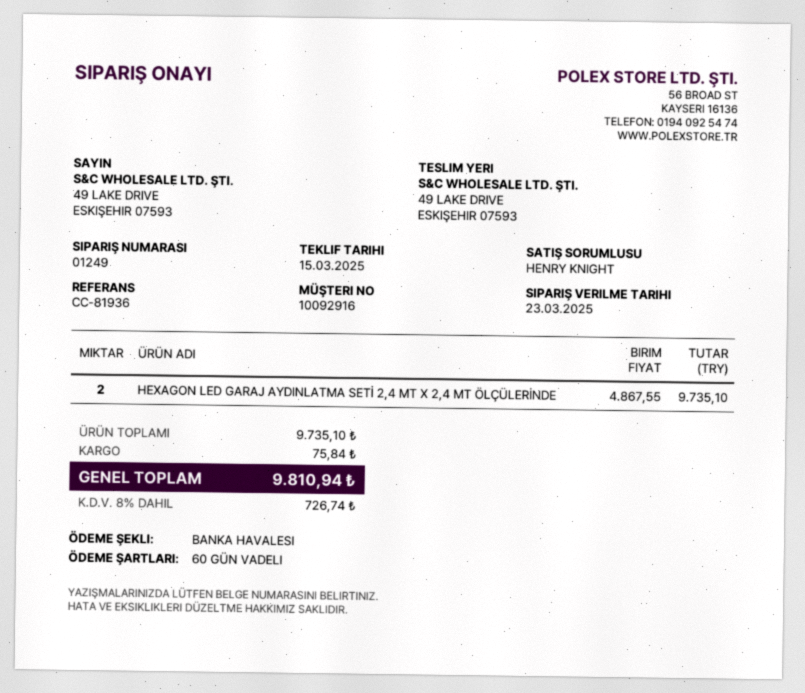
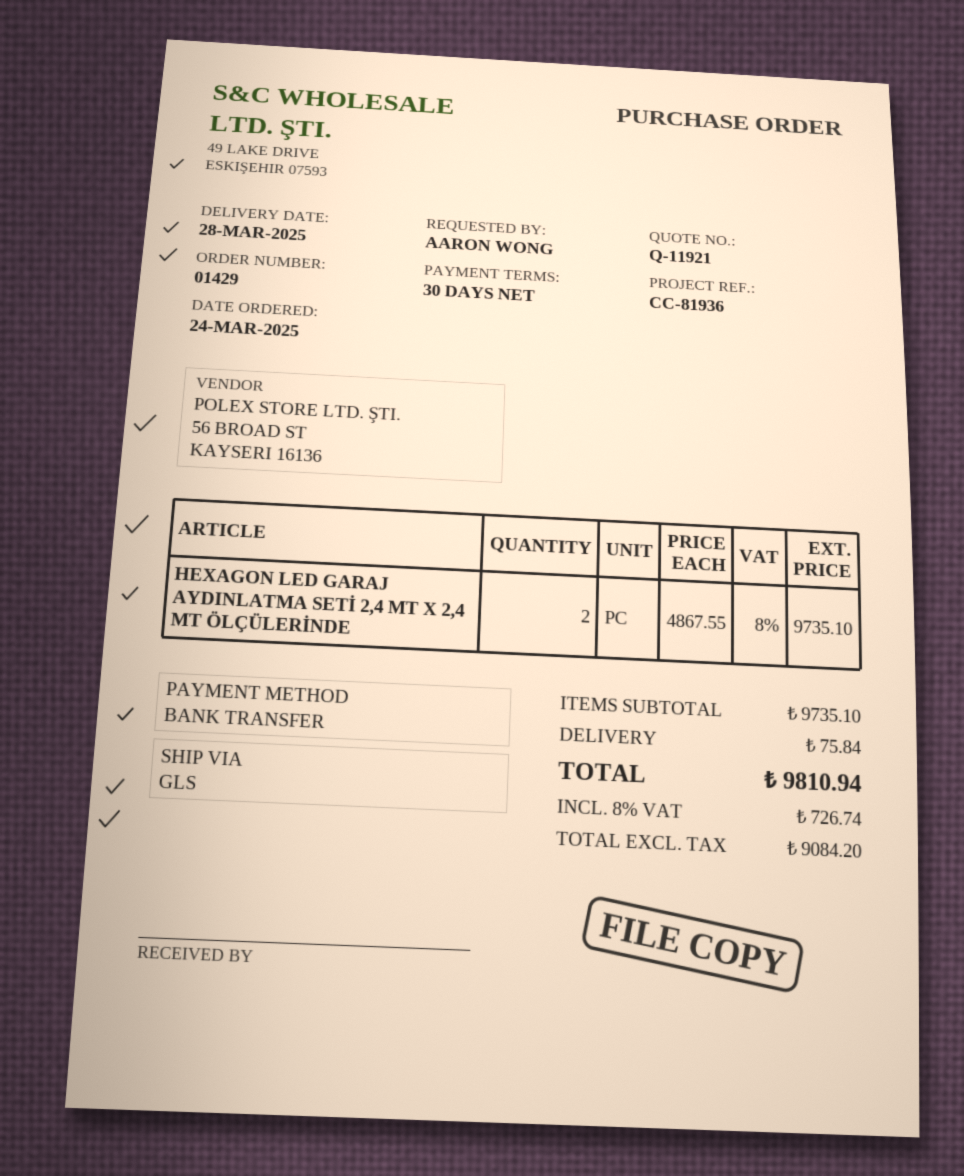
order number: 01249 -> 01429
order date: 2025-03-23 -> 2025-03-24
payment terms: 60 days -> 30 days

